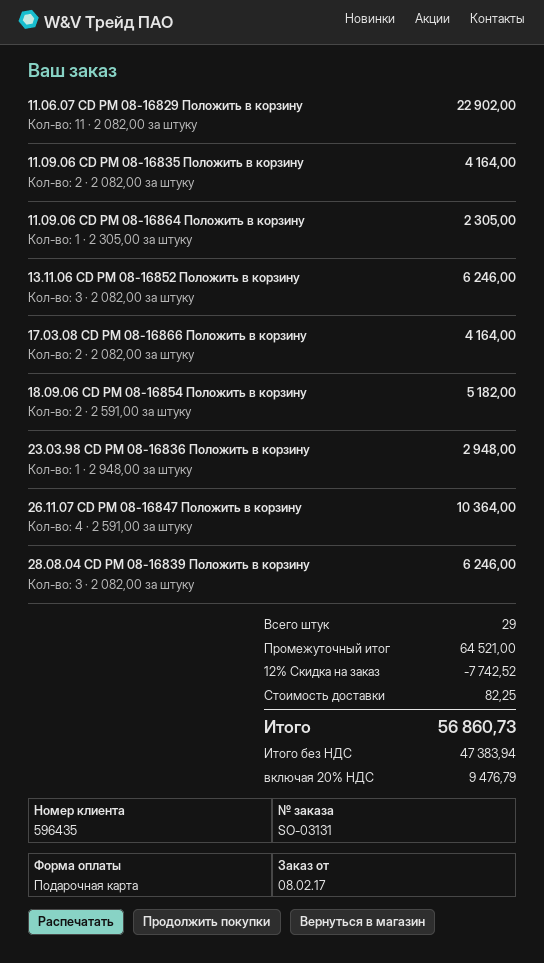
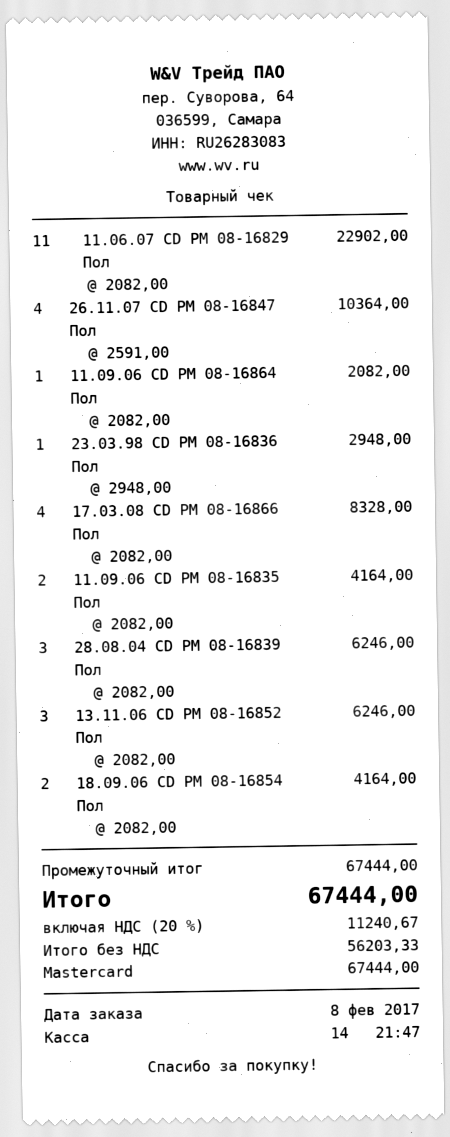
payment method: gift card -> Mastercard
11.09.06 CD PM 08-16864 Положить в корзину: 1 x 2305.00 = 2305.00 -> 1 x 2082.00 = 2082.00
17.03.08 CD PM 08-16866 Положить в корзину: 2 x 2082.00 = 4164.00 -> 4 x 2082.00 = 8328.00
18.09.06 CD PM 08-16854 Положить в корзину: 2 x 2591.00 = 5182.00 -> 2 x 2082.00 = 4164.00
subtotal: 64521.00 -> 67444.00
discount: 12% = 7742.52 -> none
shipping: 82.25 -> none
net: 47383.94 -> 56203.33
tax: 20% = 9476.79 -> 20% = 11240.67
total: 56860.73 -> 67444.00

